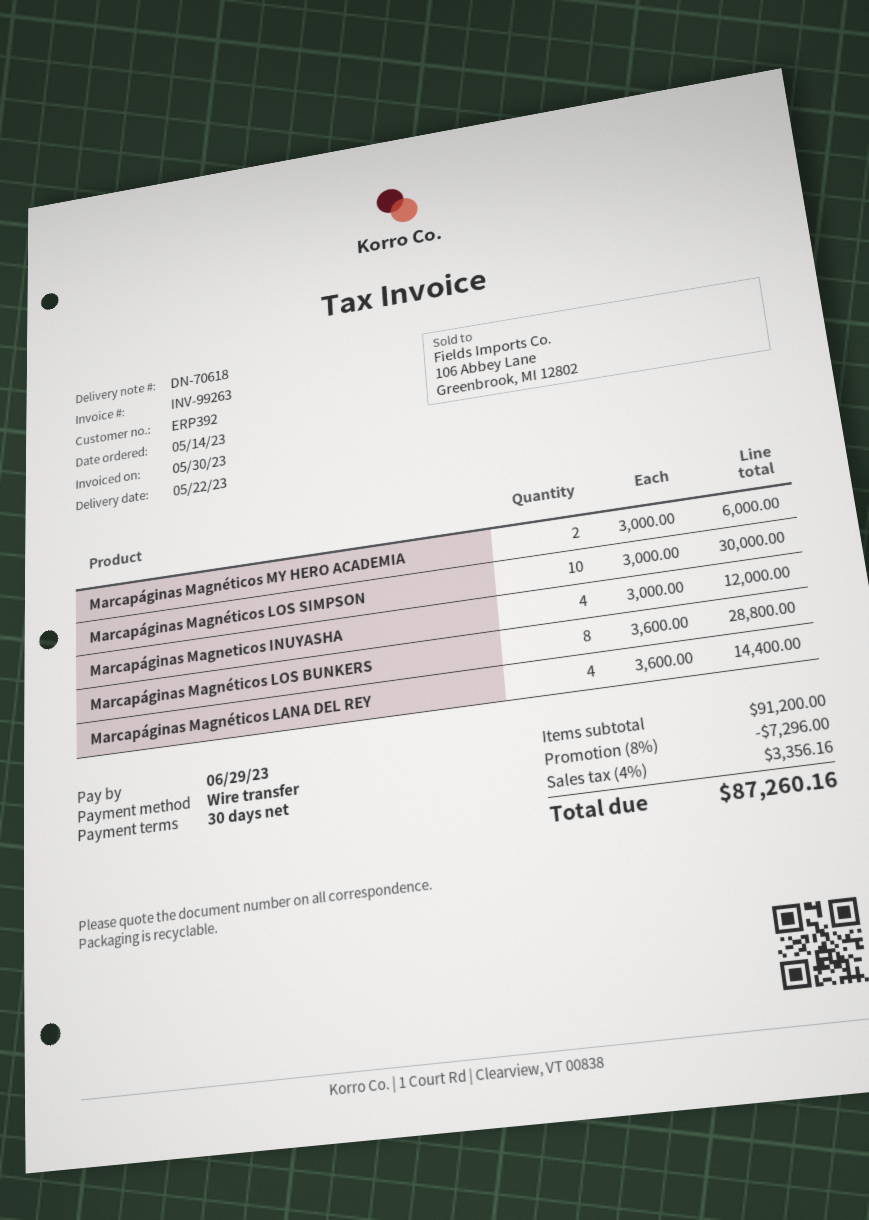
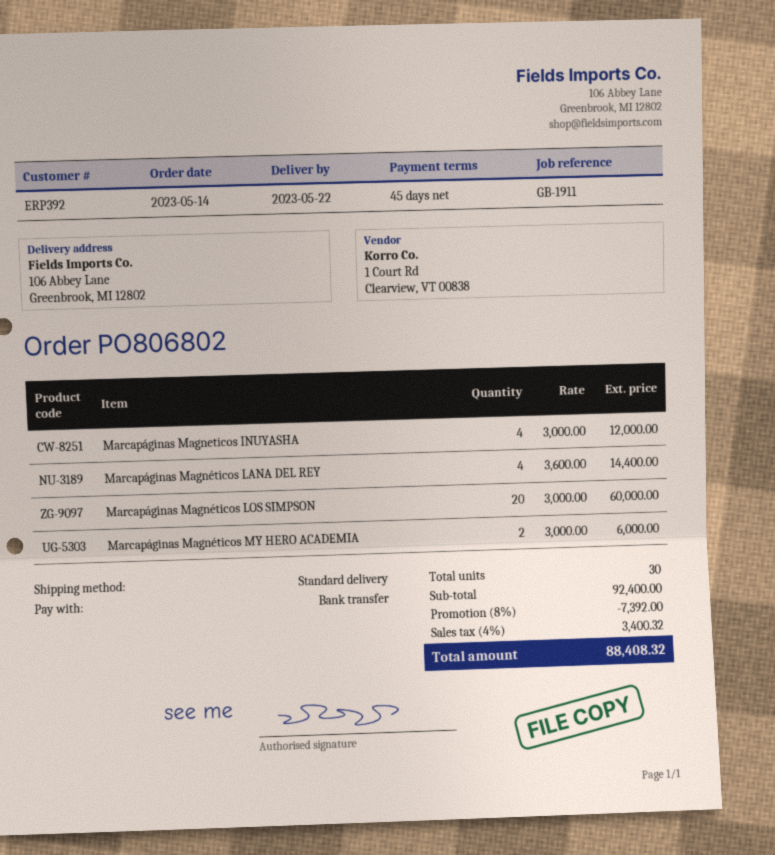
payment terms: 30 days -> 45 days
Marcapáginas Magnéticos LOS SIMPSON: 10 x 3000.00 = 30000.00 -> 20 x 3000.00 = 60000.00
Marcapáginas Magnéticos LOS BUNKERS: 8 x 3600.00 = 28800.00 -> none
subtotal: 91200.00 -> 92400.00
discount: 8% = 7296.00 -> 8% = 7392.00
tax: 4% = 3356.16 -> 4% = 3400.32
total: 87260.16 -> 88408.32

